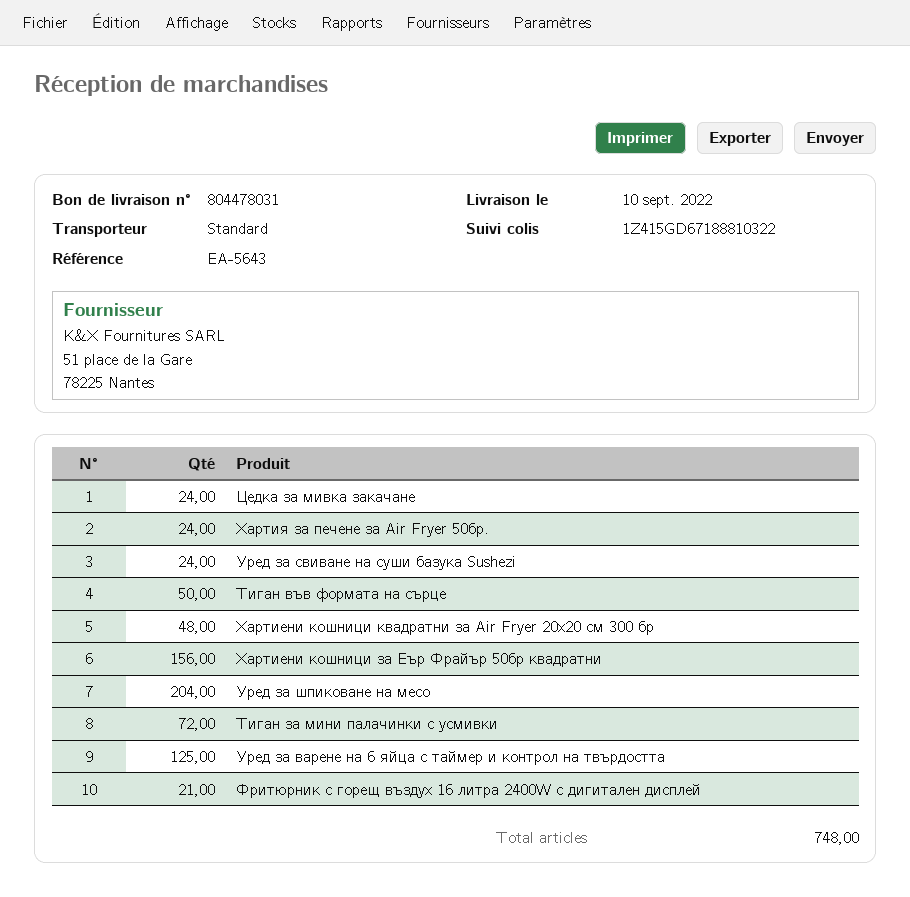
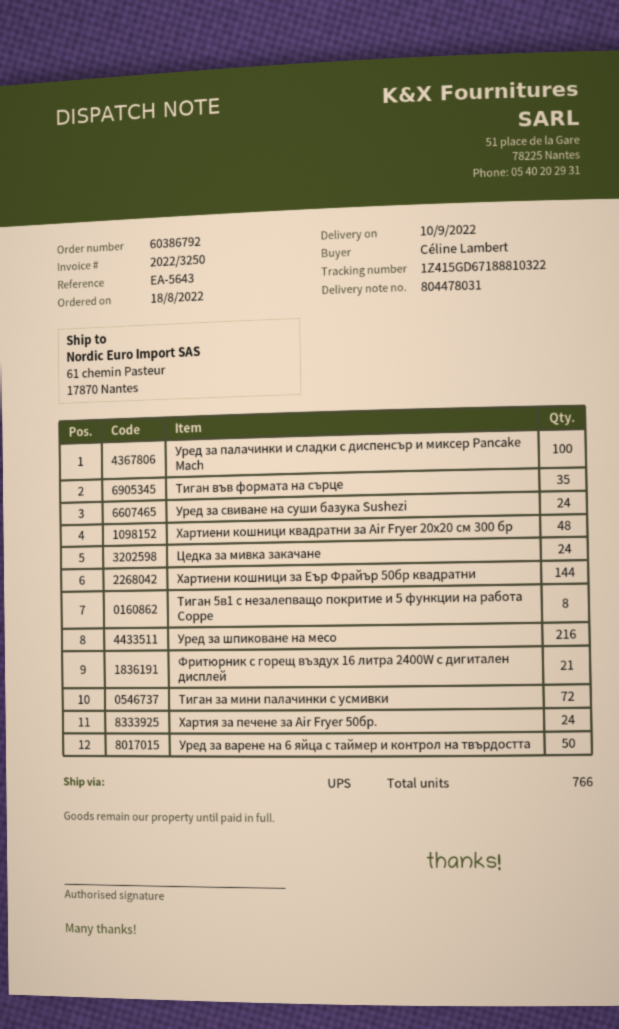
shipping method: standard -> UPS
Тиган във формата на сърце: 50 -> 35
Хартиени кошници за Еър Фрайър 50бр квадратни: 156 -> 144
Уред за шпиковане на месо: 204 -> 216
Уред за варене на 6 яйца с таймер и контрол на твърдостта: 125 -> 50
Уред за палачинки и сладки с диспенсър и миксер Pancake Mach: none -> 100
Тиган 5в1 с незалепващо покритие и 5 функции на работа Coppe: none -> 8
total quantity: 748 -> 766

